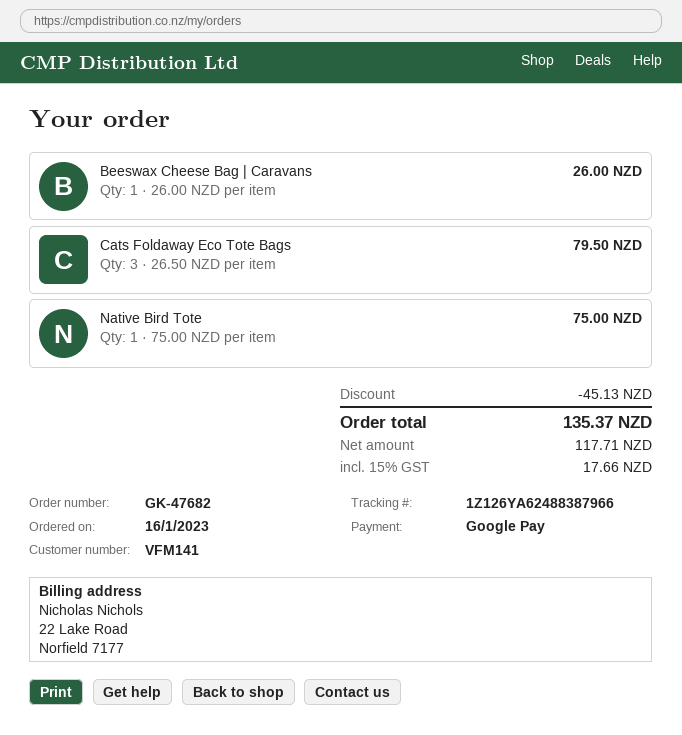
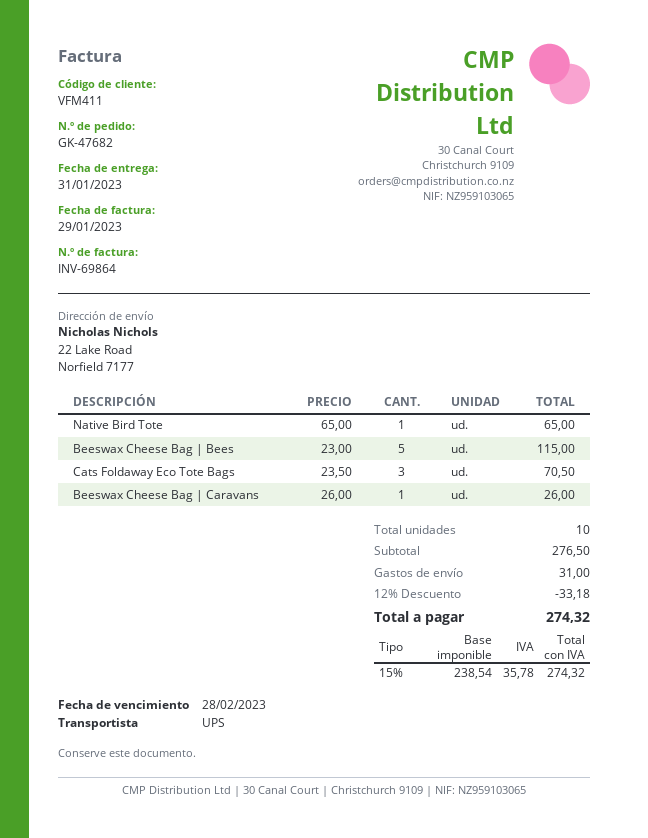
customer number: VFM141 -> VFM411
Cats Foldaway Eco Tote Bags: 3 x 26.50 = 79.50 -> 3 x 23.50 = 70.50
Native Bird Tote: 1 x 75.00 = 75.00 -> 1 x 65.00 = 65.00
Beeswax Cheese Bag | Bees: none -> 5 x 23.00 = 115.00
discount: 45.13 -> 33.18
shipping: none -> 31.00
net: 117.71 -> 238.54
tax: 15% = 17.66 -> 15% = 35.78
total: 135.37 -> 274.32

